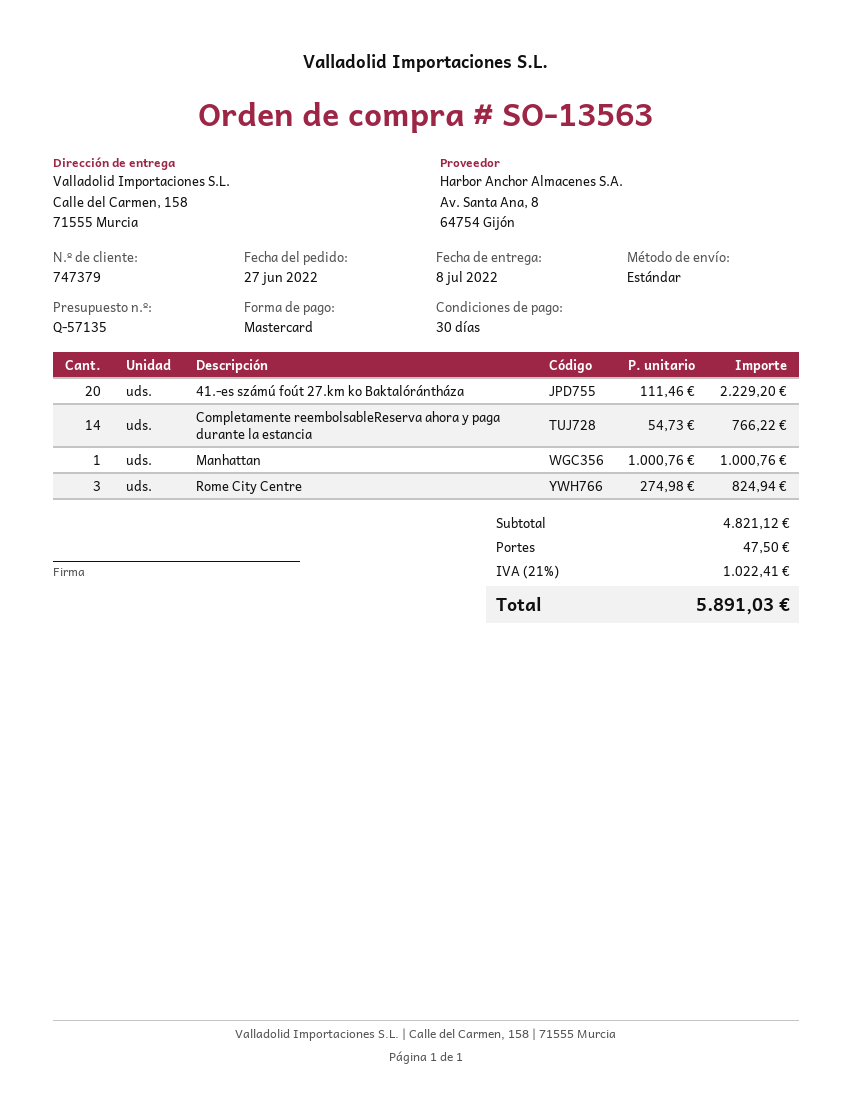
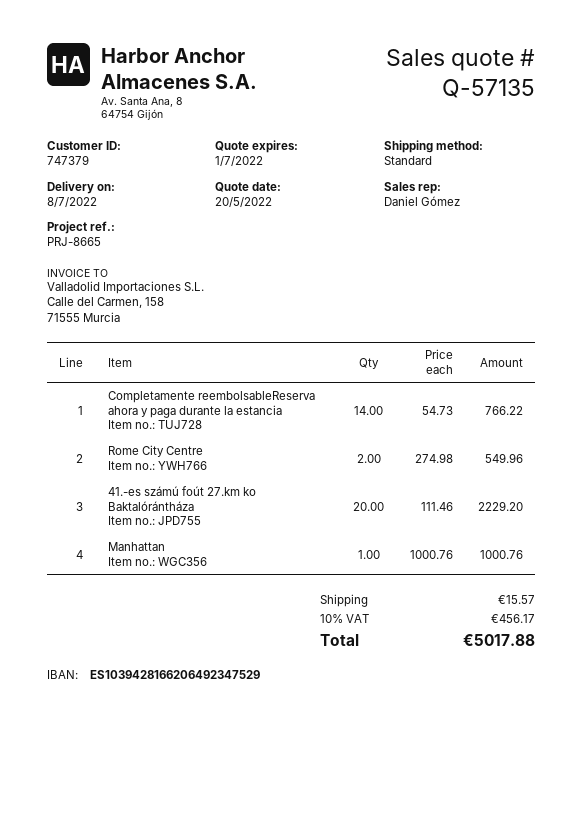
Rome City Centre: 3 x 274.98 = 824.94 -> 2 x 274.98 = 549.96
shipping: 47.50 -> 15.57
tax: 21% = 1022.41 -> 10% = 456.17
total: 5891.03 -> 5017.88

